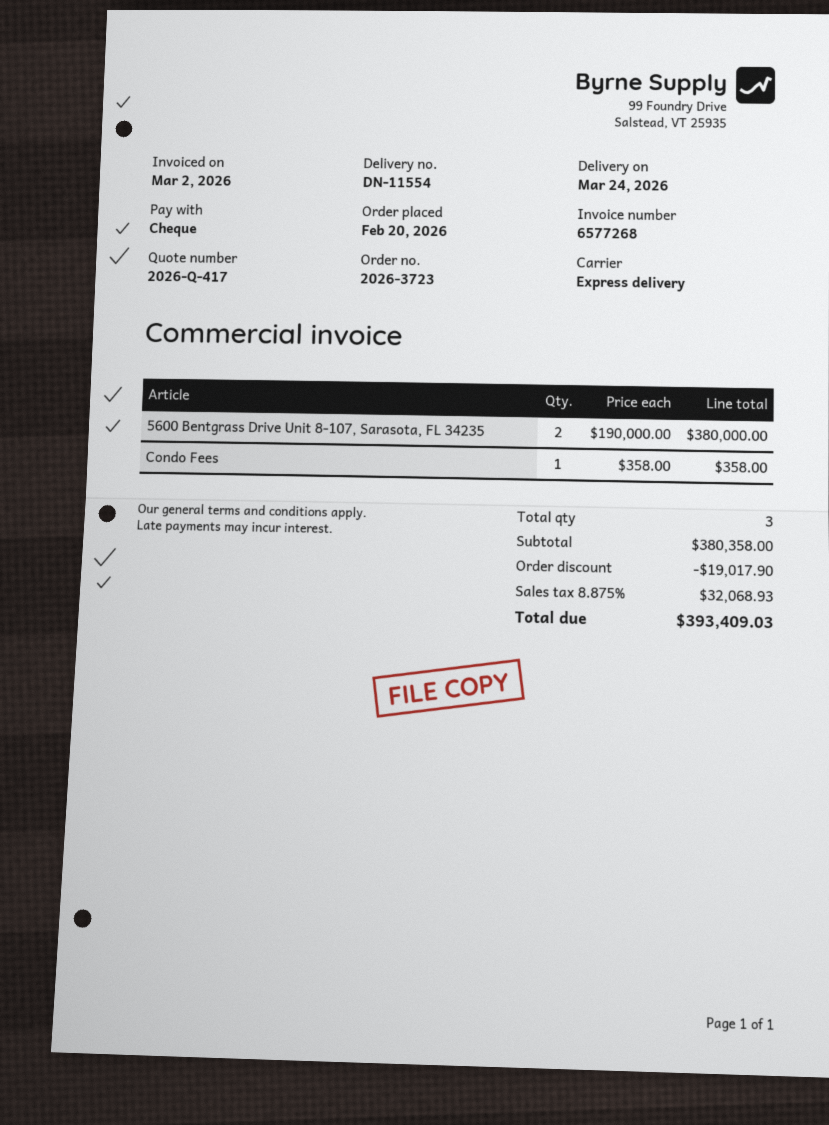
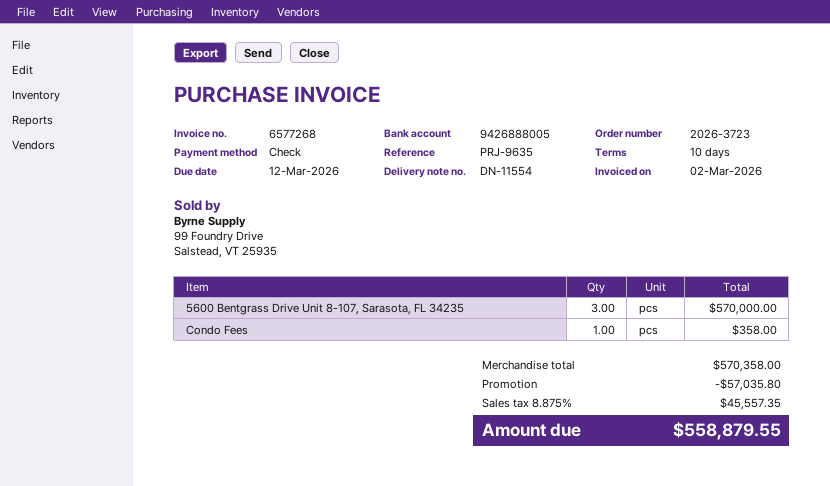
5600 Bentgrass Drive Unit 8-107, Sarasota, FL 34235: 2 for 380000.00 -> 3 for 570000.00
subtotal: 380358.00 -> 570358.00
discount: 19017.90 -> 57035.80
tax: 8.875% = 32068.93 -> 8.875% = 45557.35
total: 393409.03 -> 558879.55

